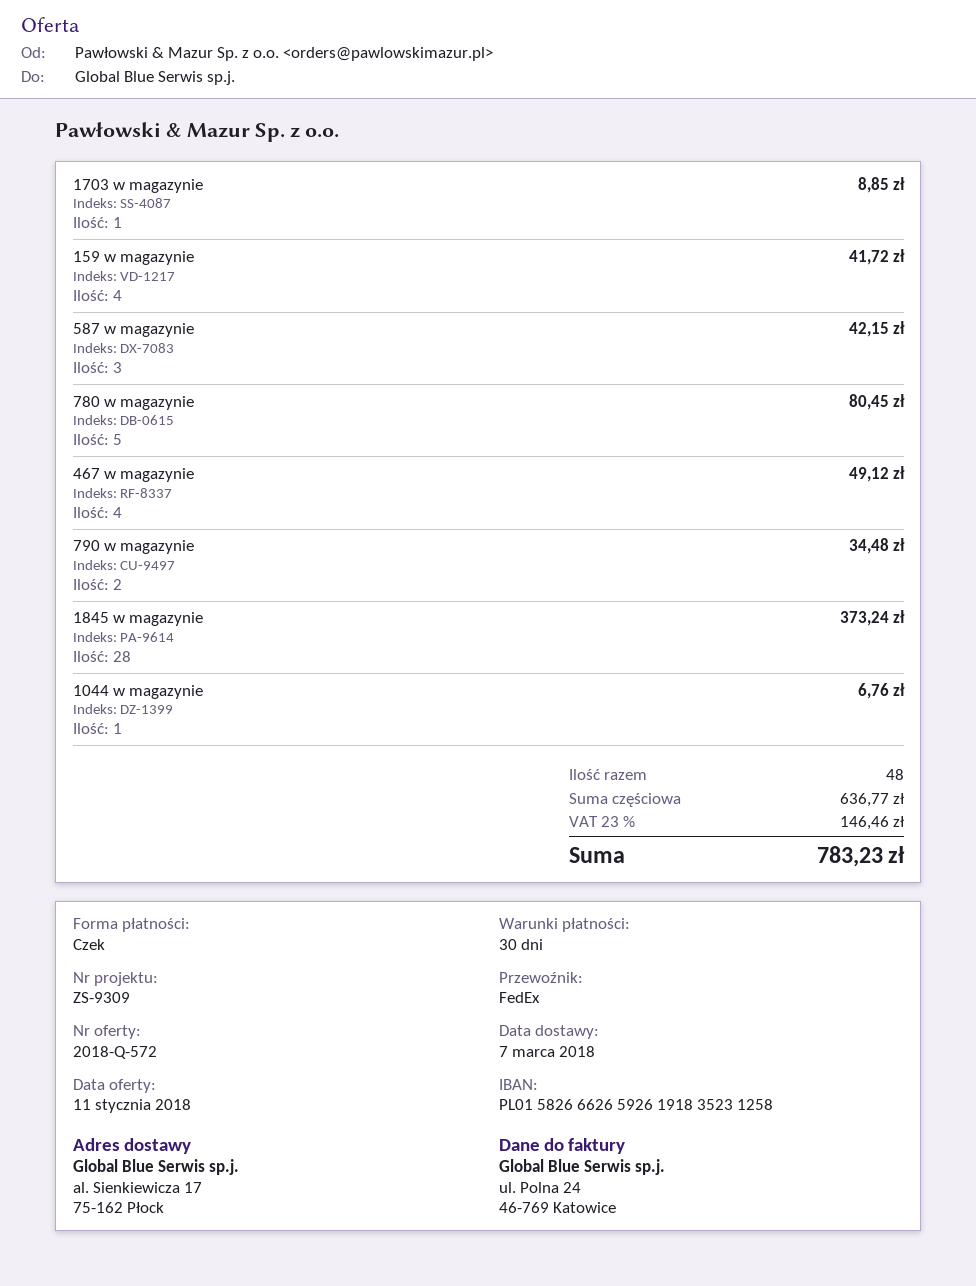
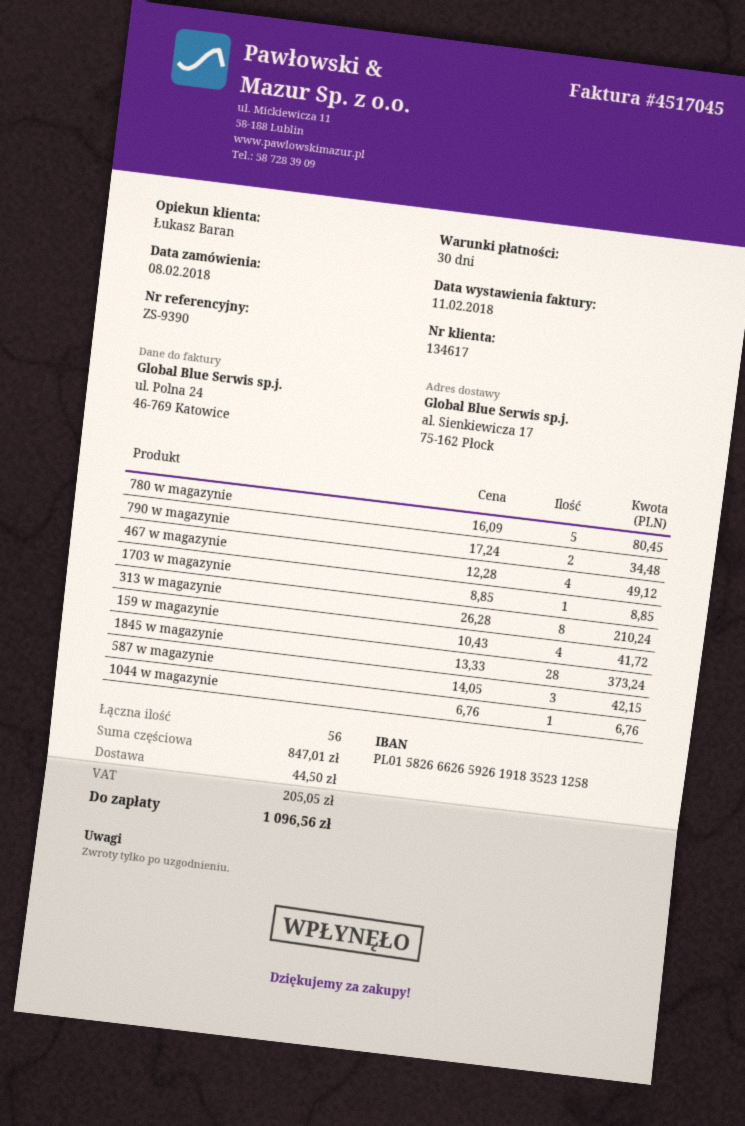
reference: ZS-9309 -> ZS-9390
313 w magazynie: none -> 8 for 210.24
total quantity: 48 -> 56
subtotal: 636.77 -> 847.01
shipping: none -> 44.50
tax: 146.46 -> 205.05
total: 783.23 -> 1096.56

